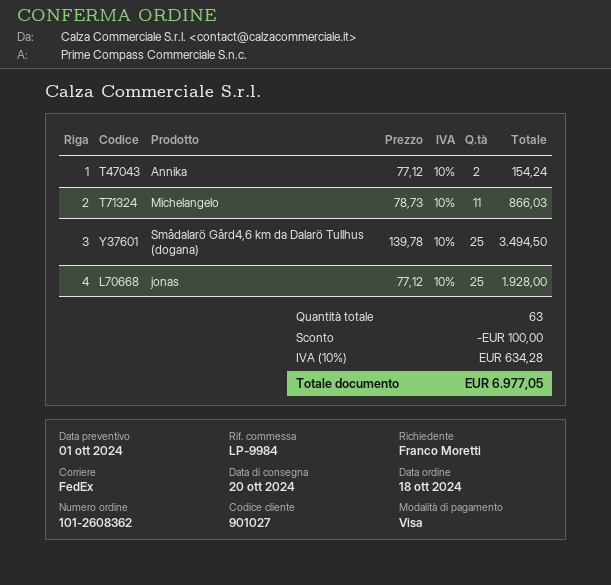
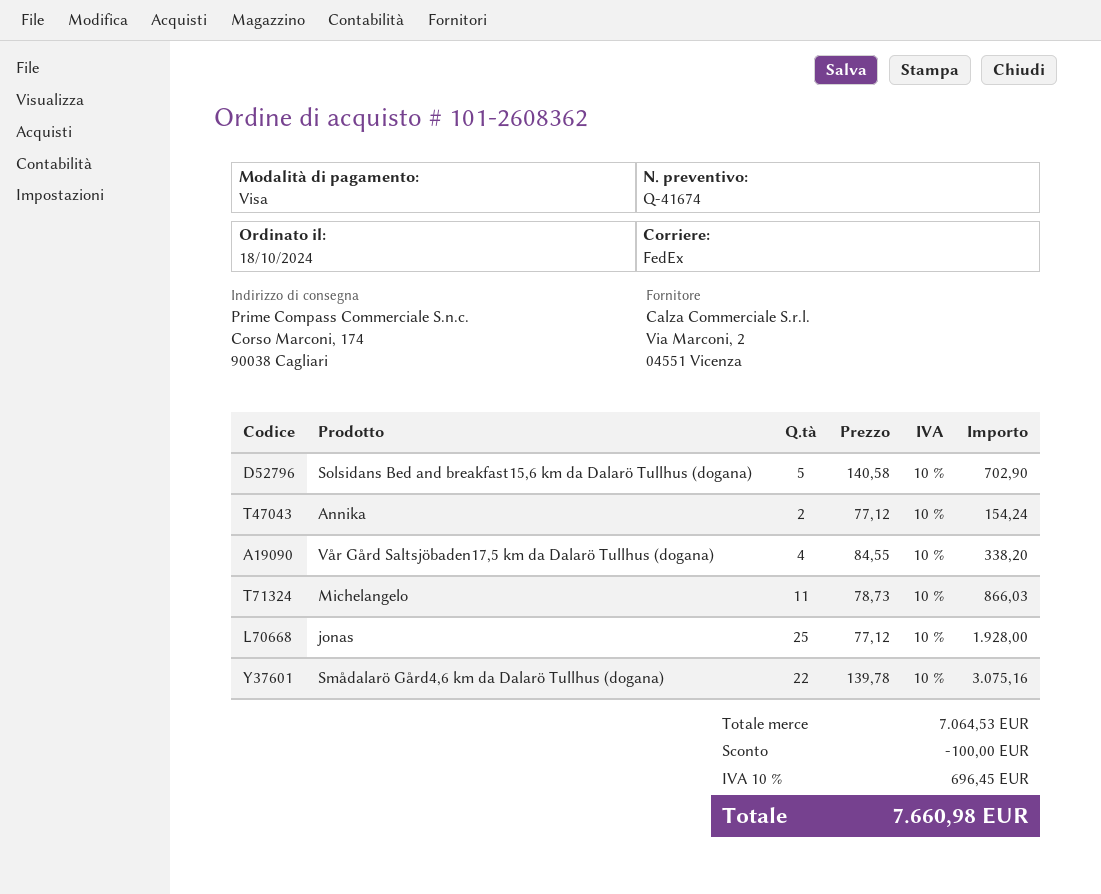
Smådalarö Gård4,6 km da Dalarö Tullhus (dogana): 25 x 139.78 = 3494.50 -> 22 x 139.78 = 3075.16
Solsidans Bed and breakfast15,6 km da Dalarö Tullhus (dogana): none -> 5 x 140.58 = 702.90
Vår Gård Saltsjöbaden17,5 km da Dalarö Tullhus (dogana): none -> 4 x 84.55 = 338.20
tax: 10% = 634.28 -> 10% = 696.45
total: 6977.05 -> 7660.98

